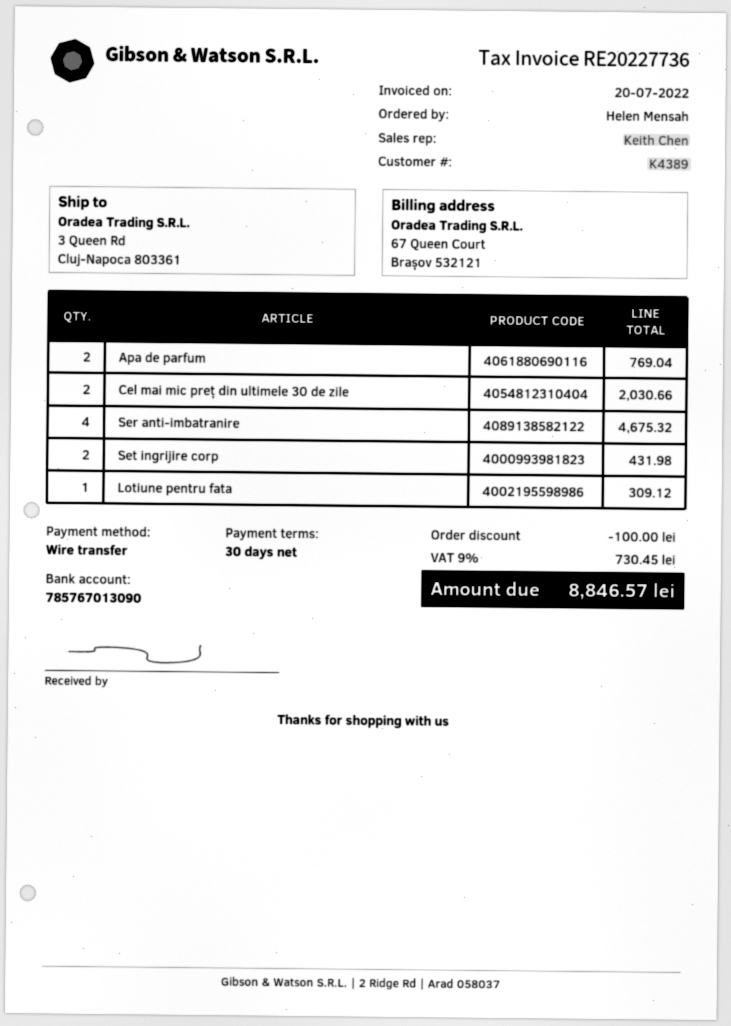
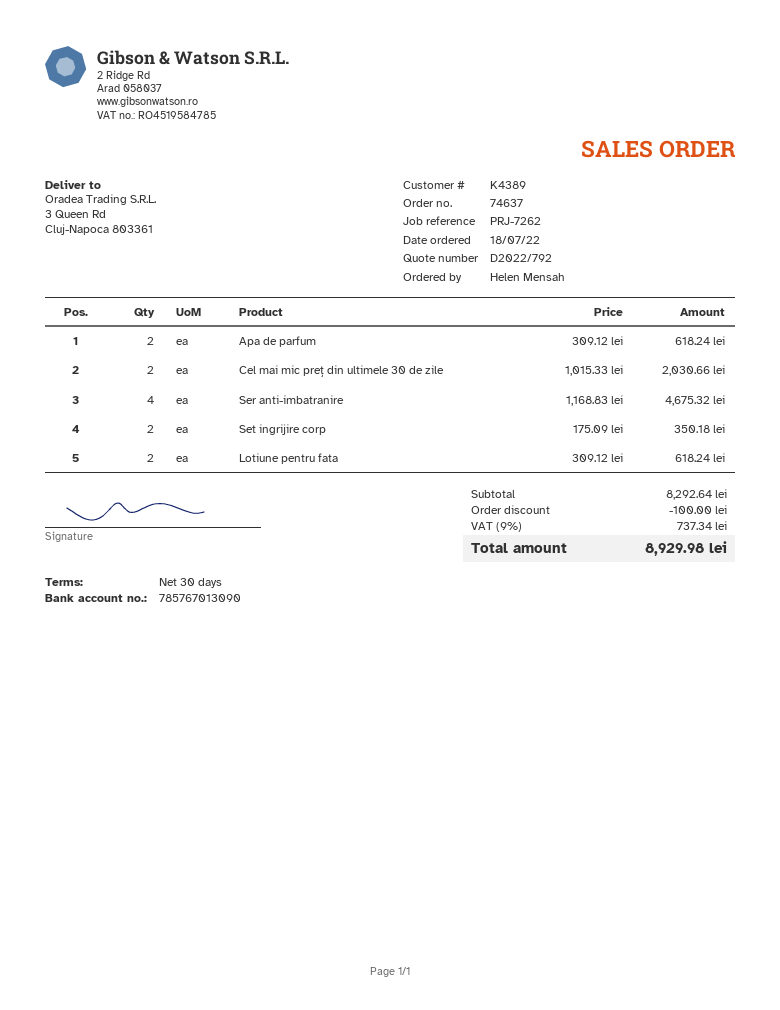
Apa de parfum: 2 for 769.04 -> 2 for 618.24
Set ingrijire corp: 2 for 431.98 -> 2 for 350.18
Lotiune pentru fata: 1 for 309.12 -> 2 for 618.24
tax: 9% = 730.45 -> 9% = 737.34
total: 8846.57 -> 8929.98

